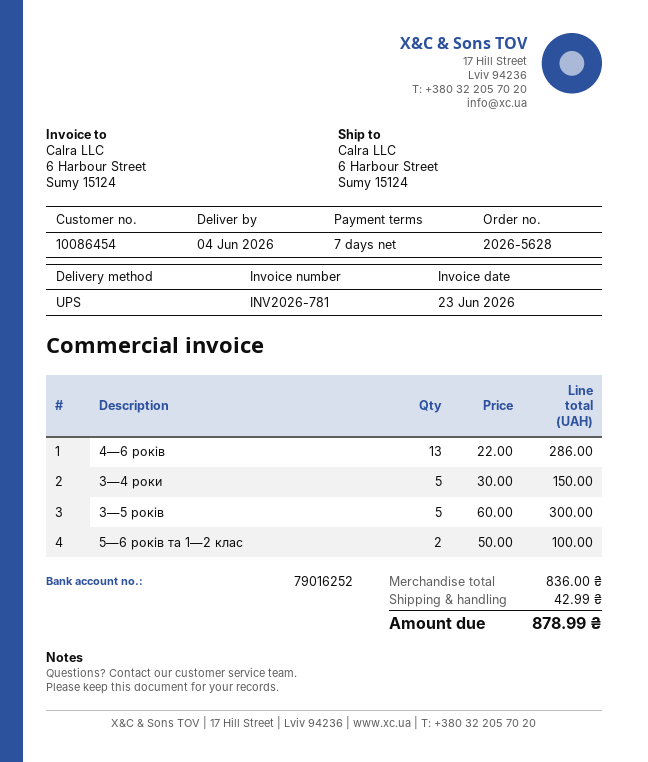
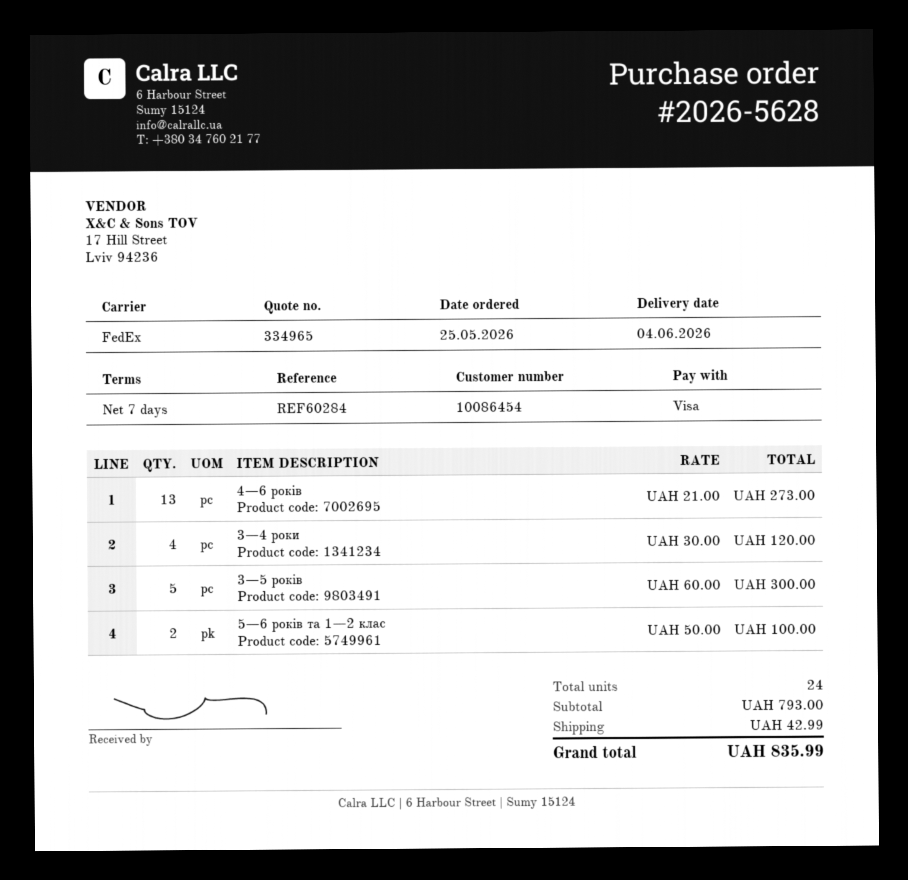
shipping method: UPS -> FedEx
4—6 років: 13 x 22.00 = 286.00 -> 13 x 21.00 = 273.00
3—4 роки: 5 x 30.00 = 150.00 -> 4 x 30.00 = 120.00
subtotal: 836.00 -> 793.00
total: 878.99 -> 835.99

